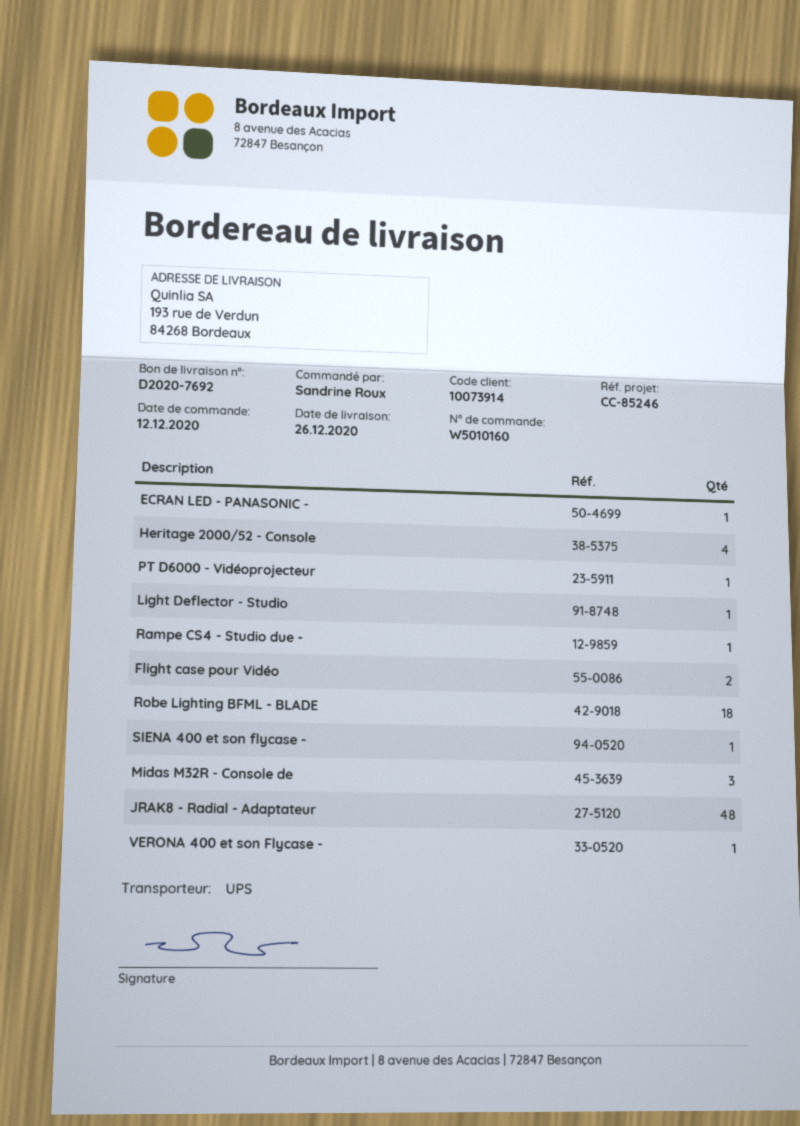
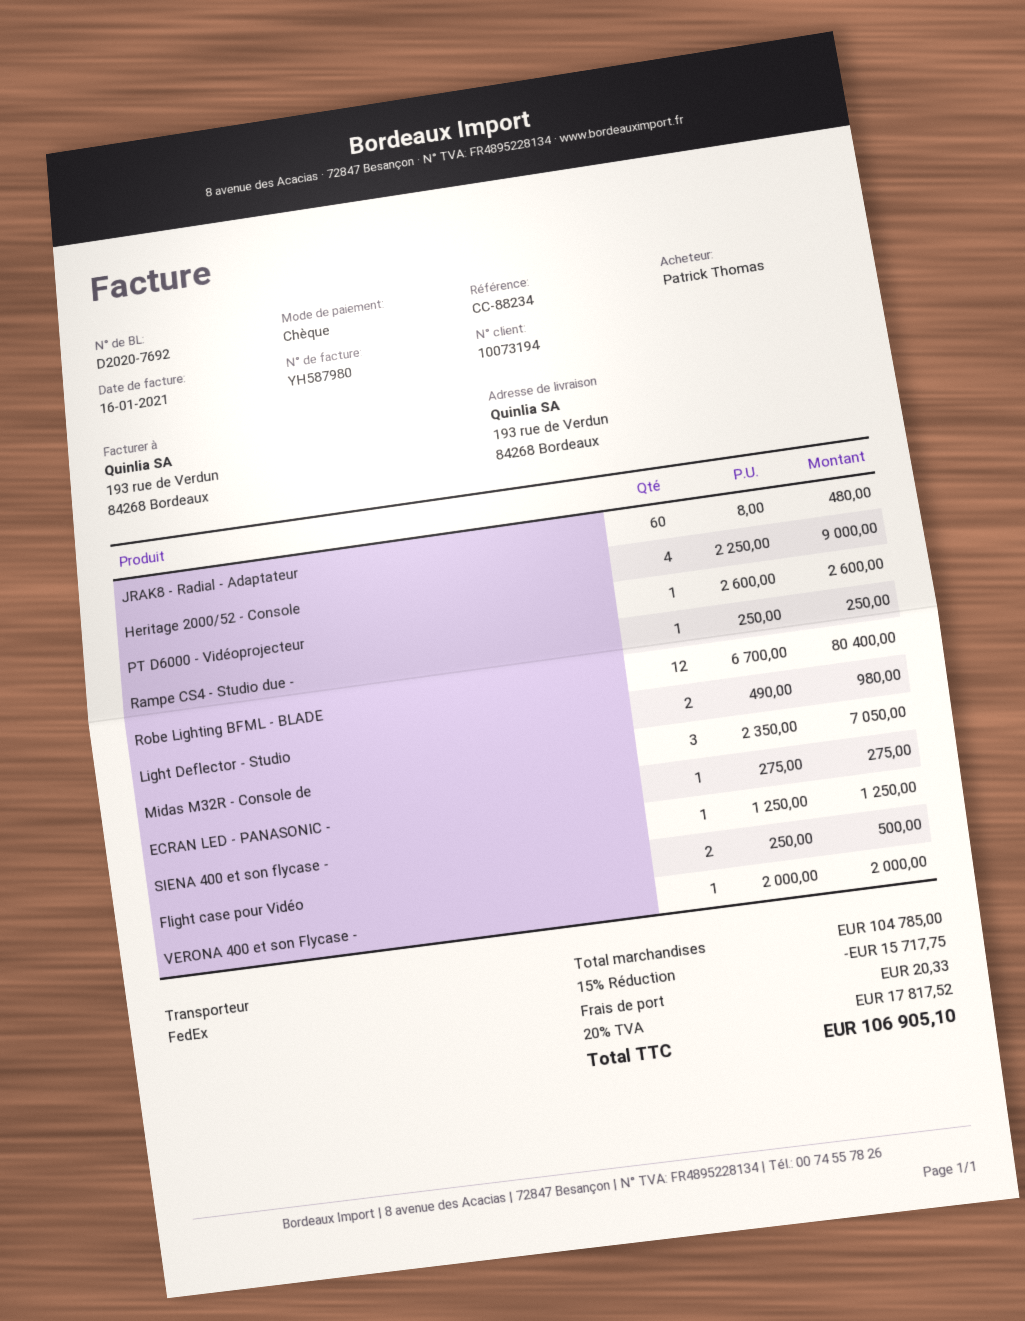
customer number: 10073914 -> 10073194
reference: CC-85246 -> CC-88234
ordered by: Sandrine Roux -> Patrick Thomas
shipping method: UPS -> FedEx
Light Deflector - Studio: 1 -> 2
Robe Lighting BFML - BLADE: 18 -> 12
JRAK8 - Radial - Adaptateur: 48 -> 60

